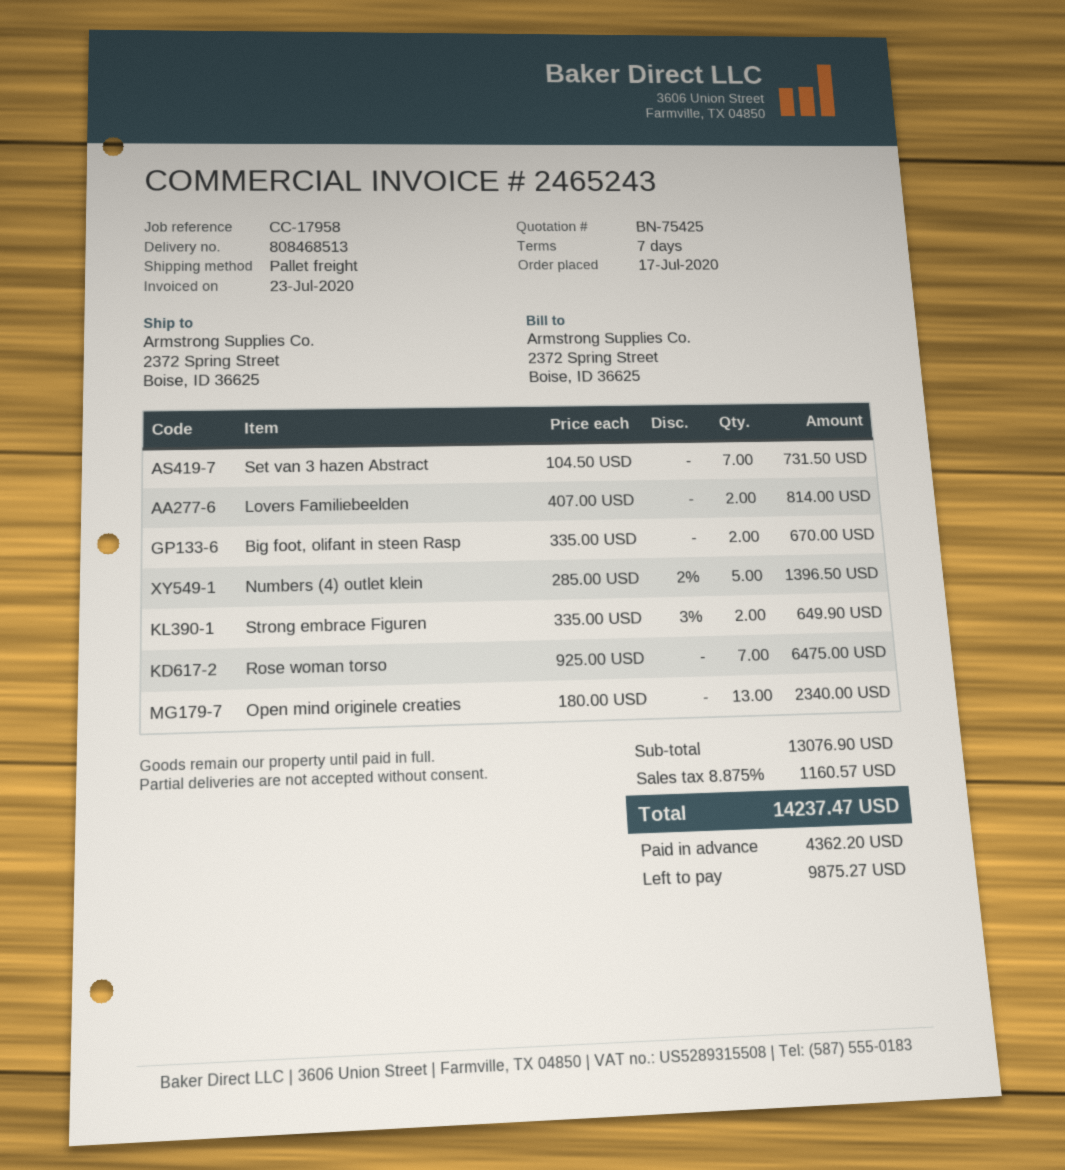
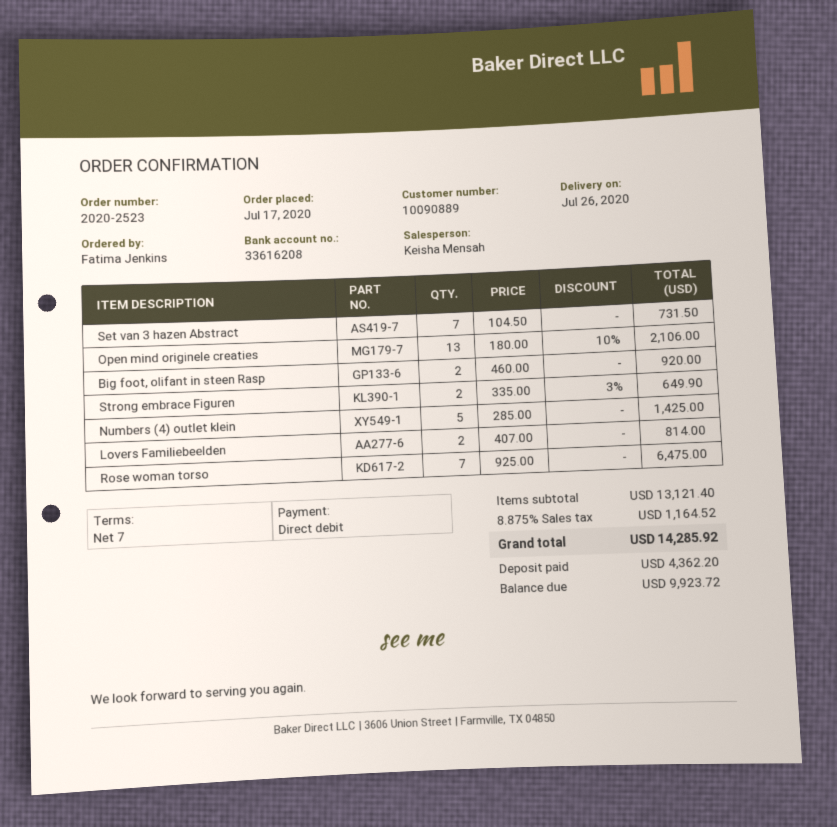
Big foot, olifant in steen Rasp: 2 x 335.00 = 670.00 -> 2 x 460.00 = 920.00
Numbers (4) outlet klein: 5 x 285.00 - 2% = 1396.50 -> 5 x 285.00 = 1425.00
Open mind originele creaties: 13 x 180.00 = 2340.00 -> 13 x 180.00 - 10% = 2106.00
subtotal: 13076.90 -> 13121.40
tax: 8.875% = 1160.57 -> 8.875% = 1164.52
total: 14237.47 -> 14285.92
balance: 9875.27 -> 9923.72

